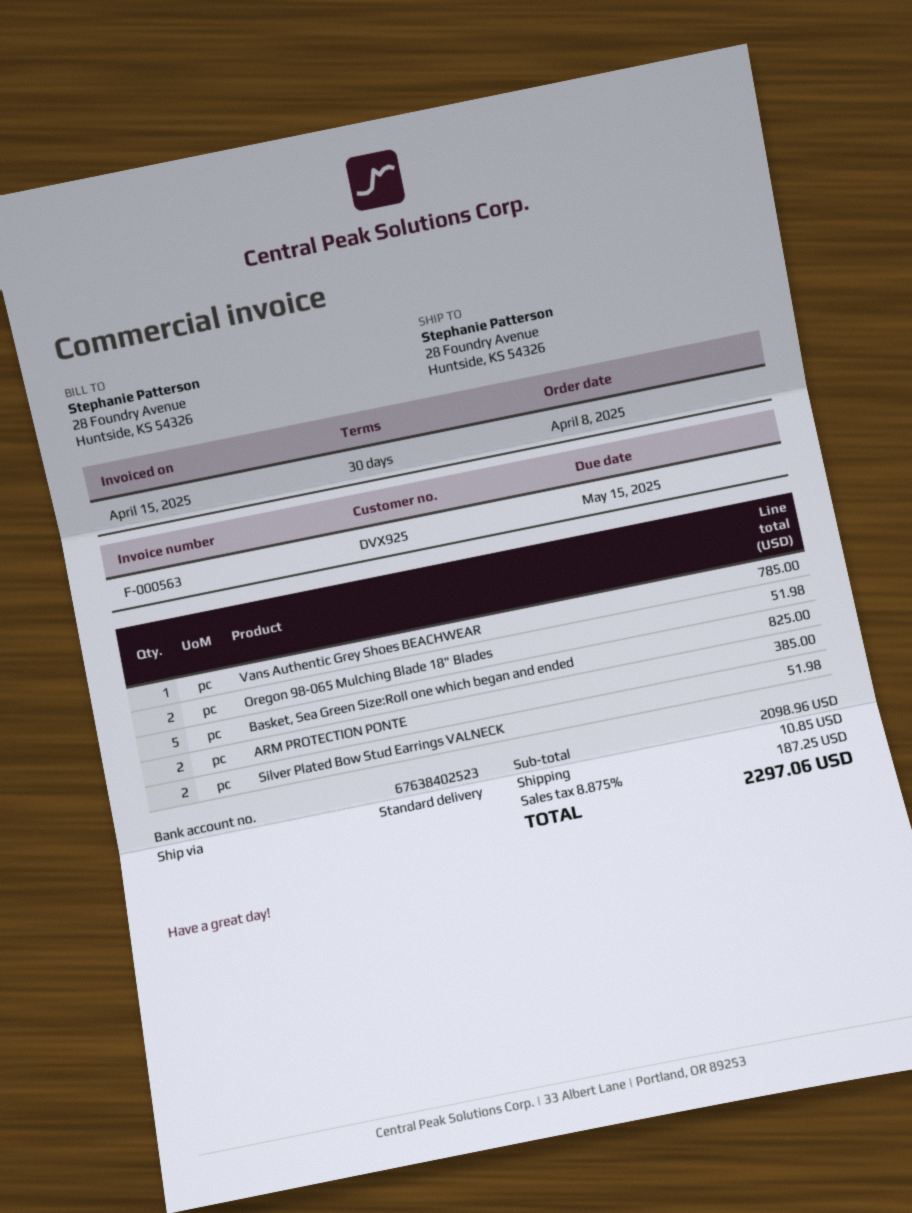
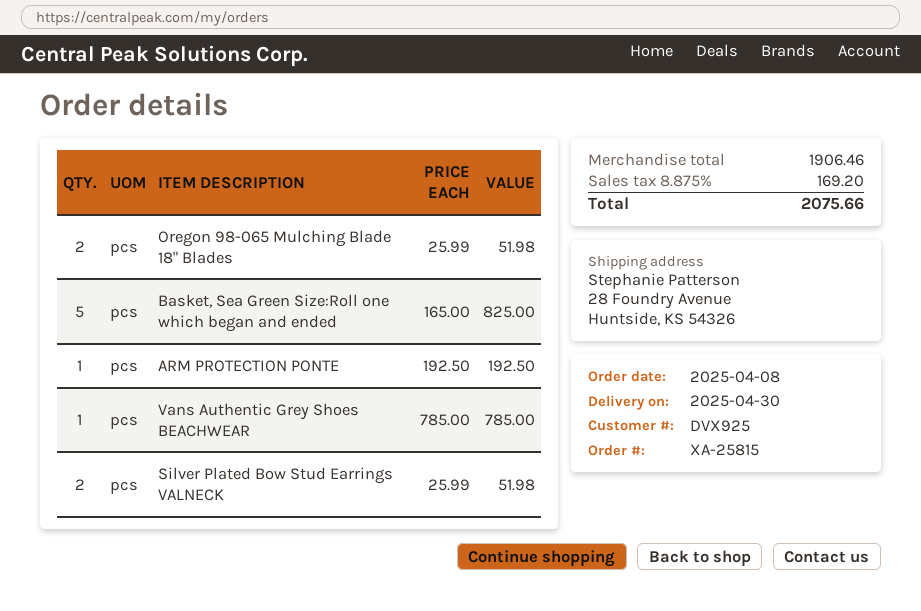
ARM PROTECTION PONTE: 2 for 385.00 -> 1 for 192.50
subtotal: 2098.96 -> 1906.46
shipping: 10.85 -> none
tax: 8.875% = 187.25 -> 8.875% = 169.20
total: 2297.06 -> 2075.66

